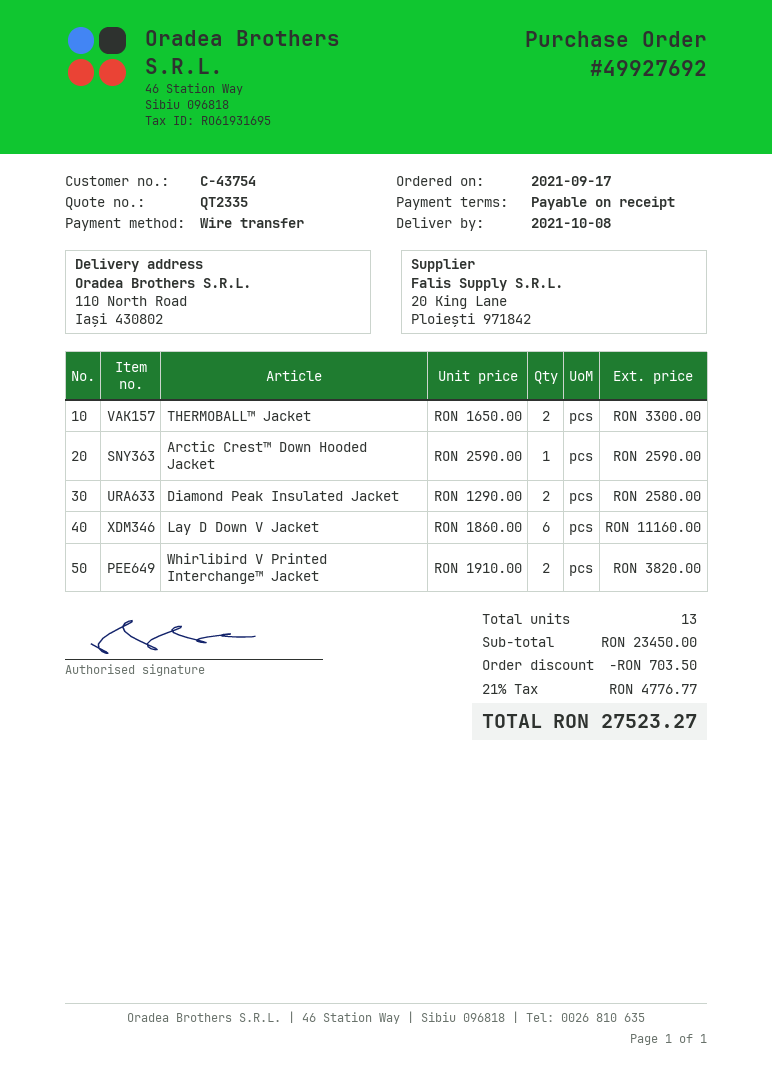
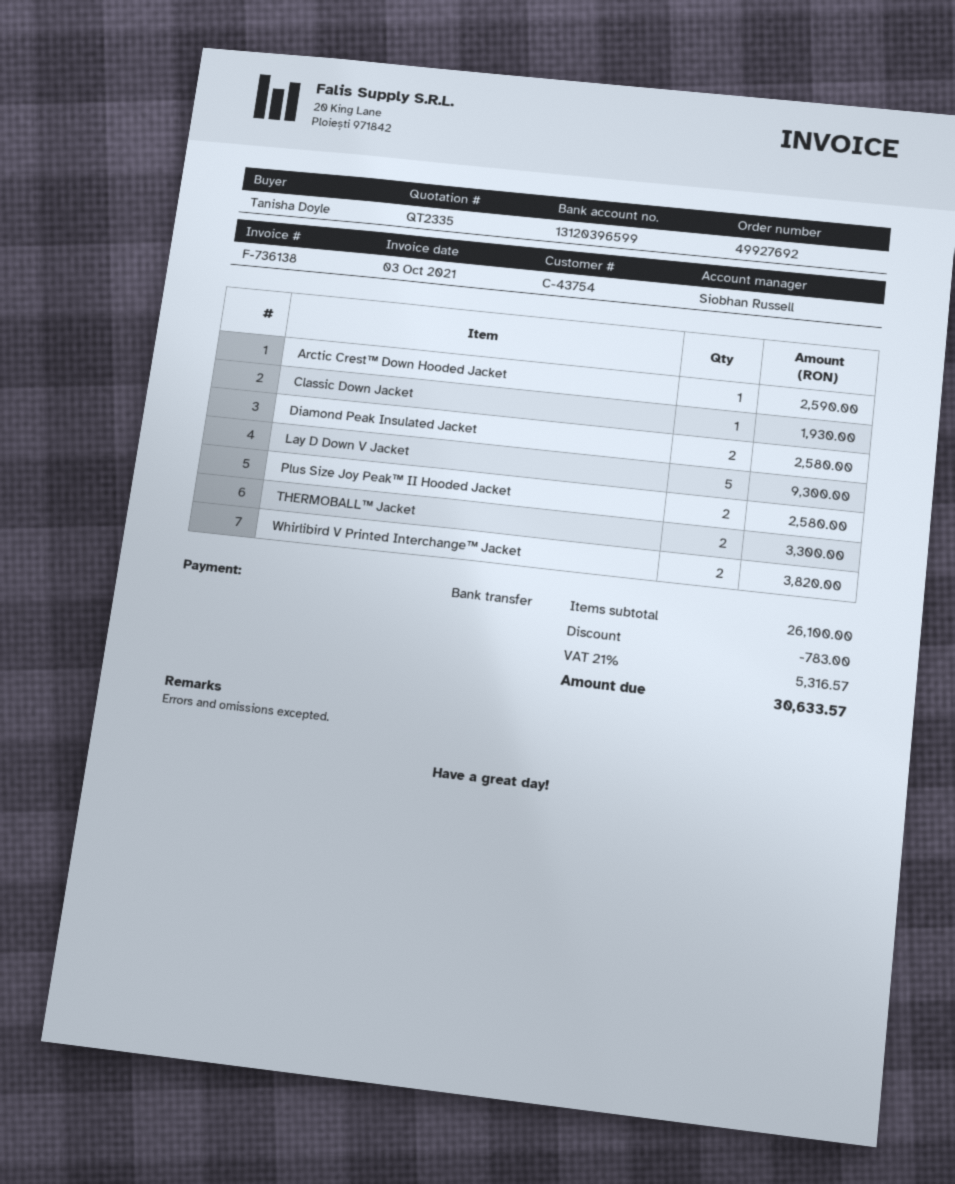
Lay D Down V Jacket: 6 for 11160.00 -> 5 for 9300.00
Classic Down Jacket: none -> 1 for 1930.00
Plus Size Joy Peak™ II Hooded Jacket: none -> 2 for 2580.00
subtotal: 23450.00 -> 26100.00
discount: 703.50 -> 783.00
tax: 21% = 4776.77 -> 21% = 5316.57
total: 27523.27 -> 30633.57

